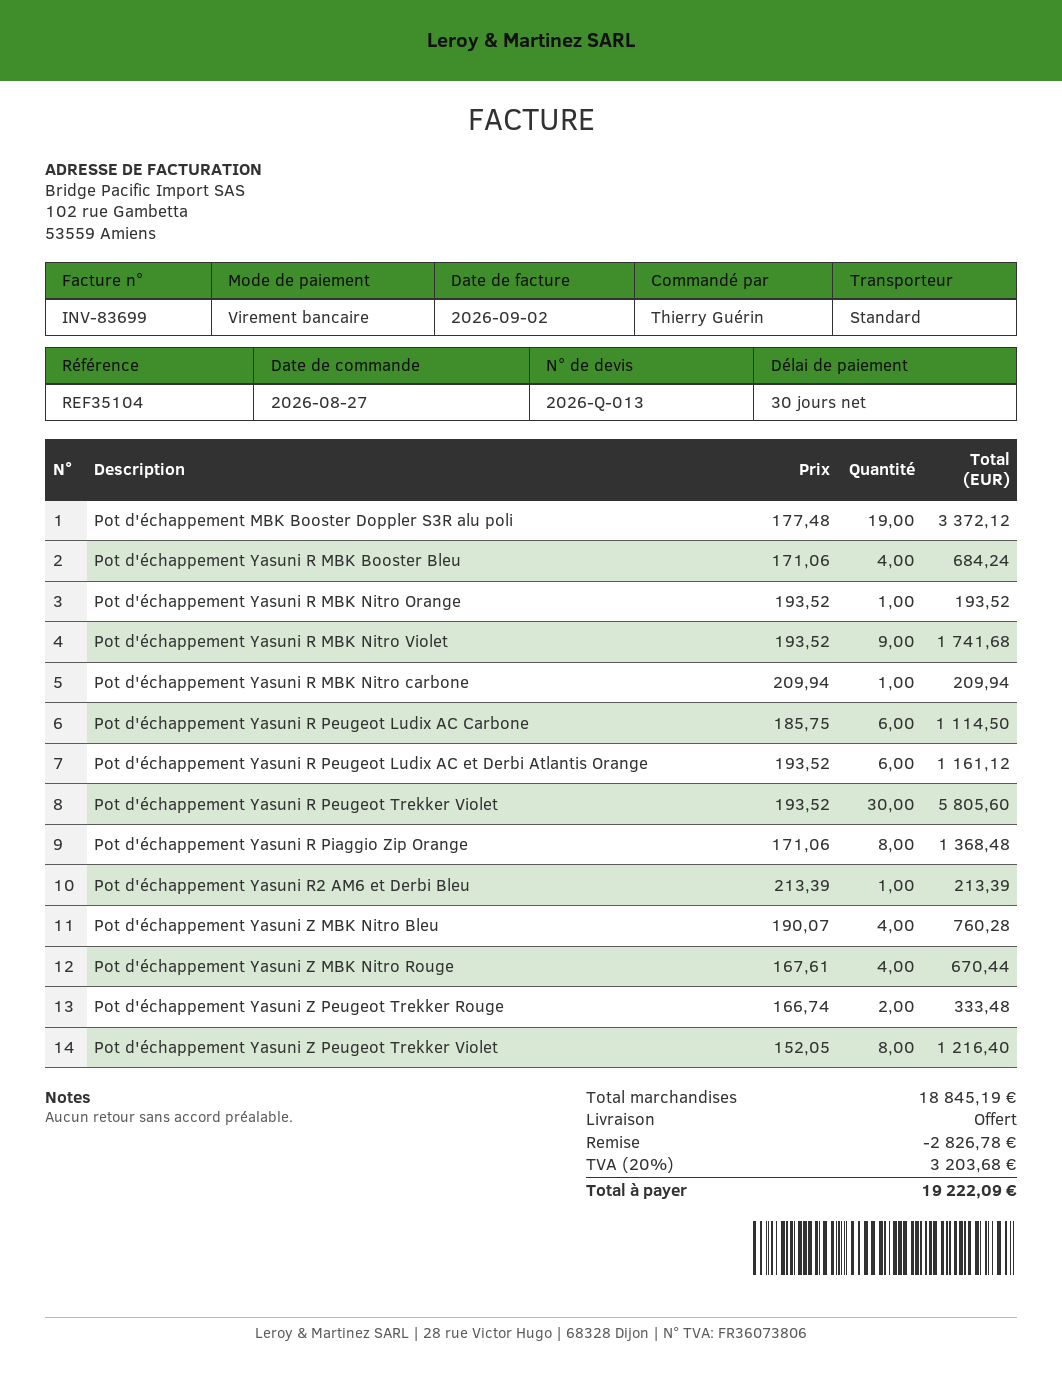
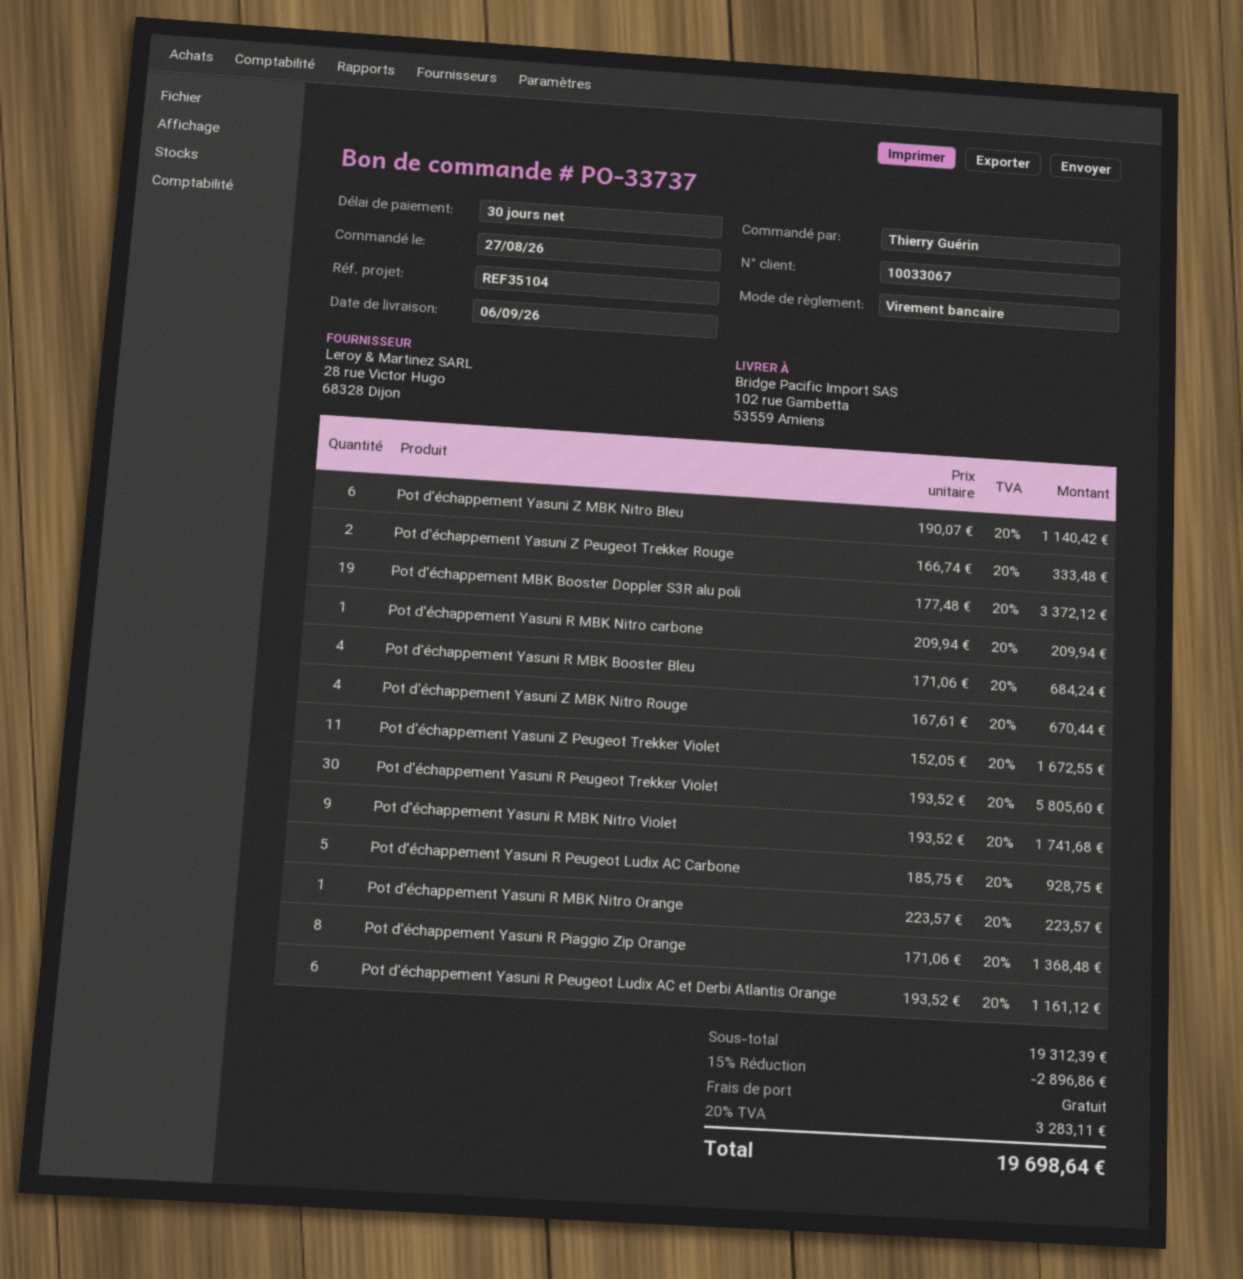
Pot d'échappement Yasuni R MBK Nitro Orange: 1 x 193.52 = 193.52 -> 1 x 223.57 = 223.57
Pot d'échappement Yasuni R Peugeot Ludix AC Carbone: 6 x 185.75 = 1114.50 -> 5 x 185.75 = 928.75
Pot d'échappement Yasuni R2 AM6 et Derbi Bleu: 1 x 213.39 = 213.39 -> none
Pot d'échappement Yasuni Z MBK Nitro Bleu: 4 x 190.07 = 760.28 -> 6 x 190.07 = 1140.42
Pot d'échappement Yasuni Z Peugeot Trekker Violet: 8 x 152.05 = 1216.40 -> 11 x 152.05 = 1672.55
subtotal: 18845.19 -> 19312.39
discount: 2826.78 -> 2896.86
tax: 20% = 3203.68 -> 20% = 3283.11
total: 19222.09 -> 19698.64

